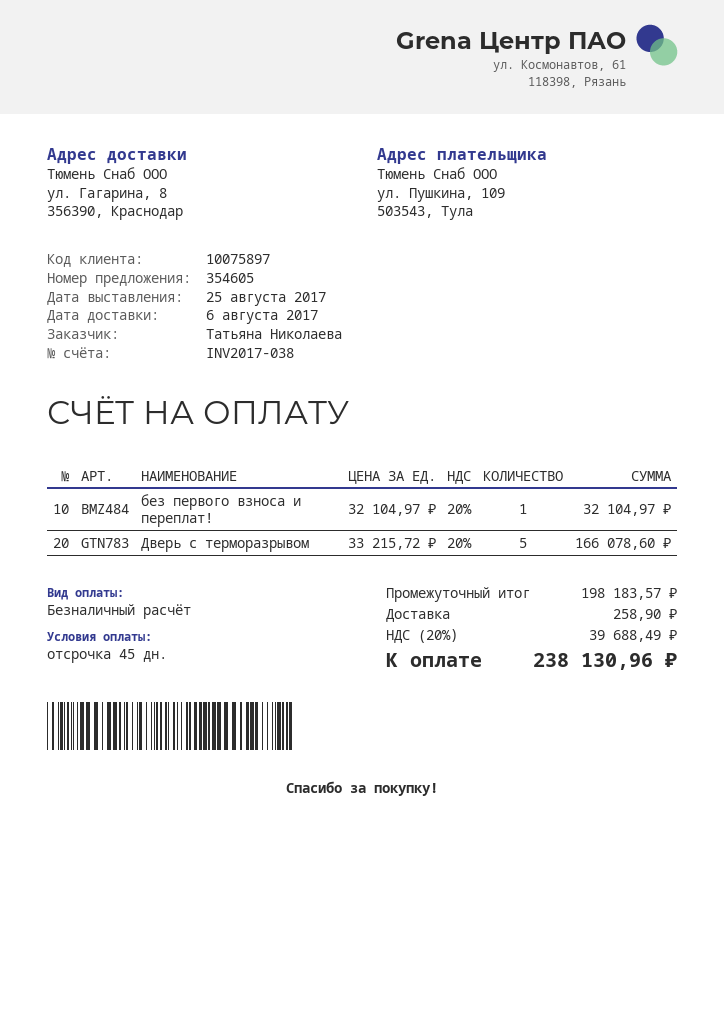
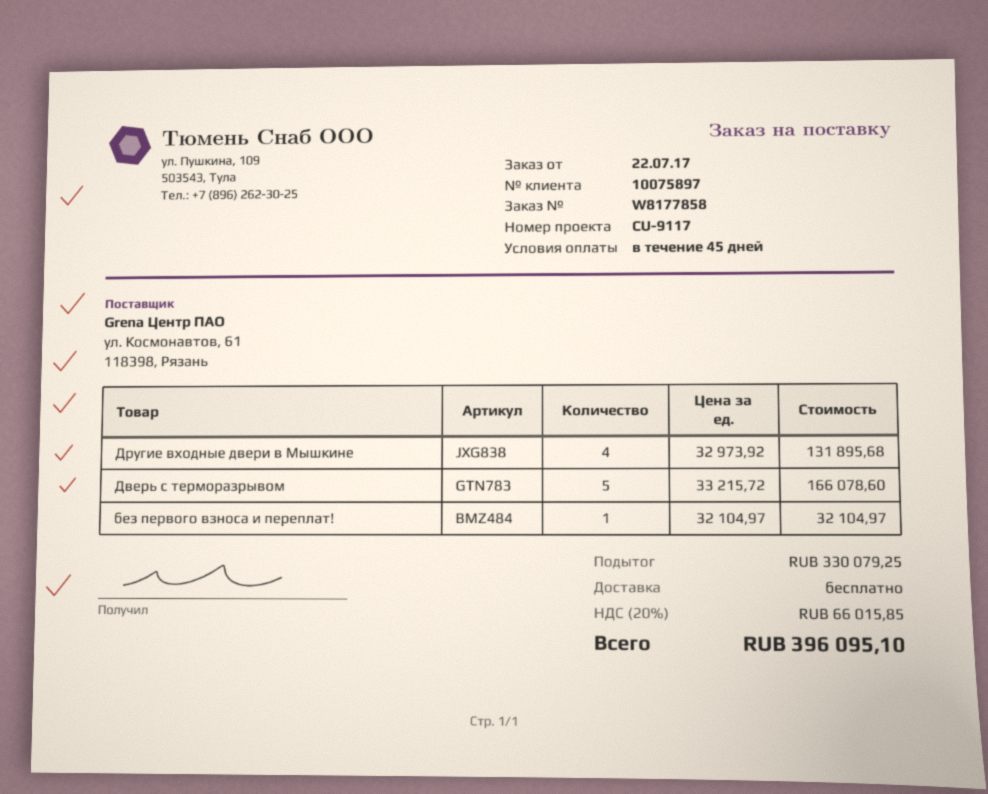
Другие входные двери в Мышкине: none -> 4 x 32973.92 = 131895.68
subtotal: 198183.57 -> 330079.25
shipping: 258.90 -> 0.00
tax: 20% = 39688.49 -> 20% = 66015.85
total: 238130.96 -> 396095.10

